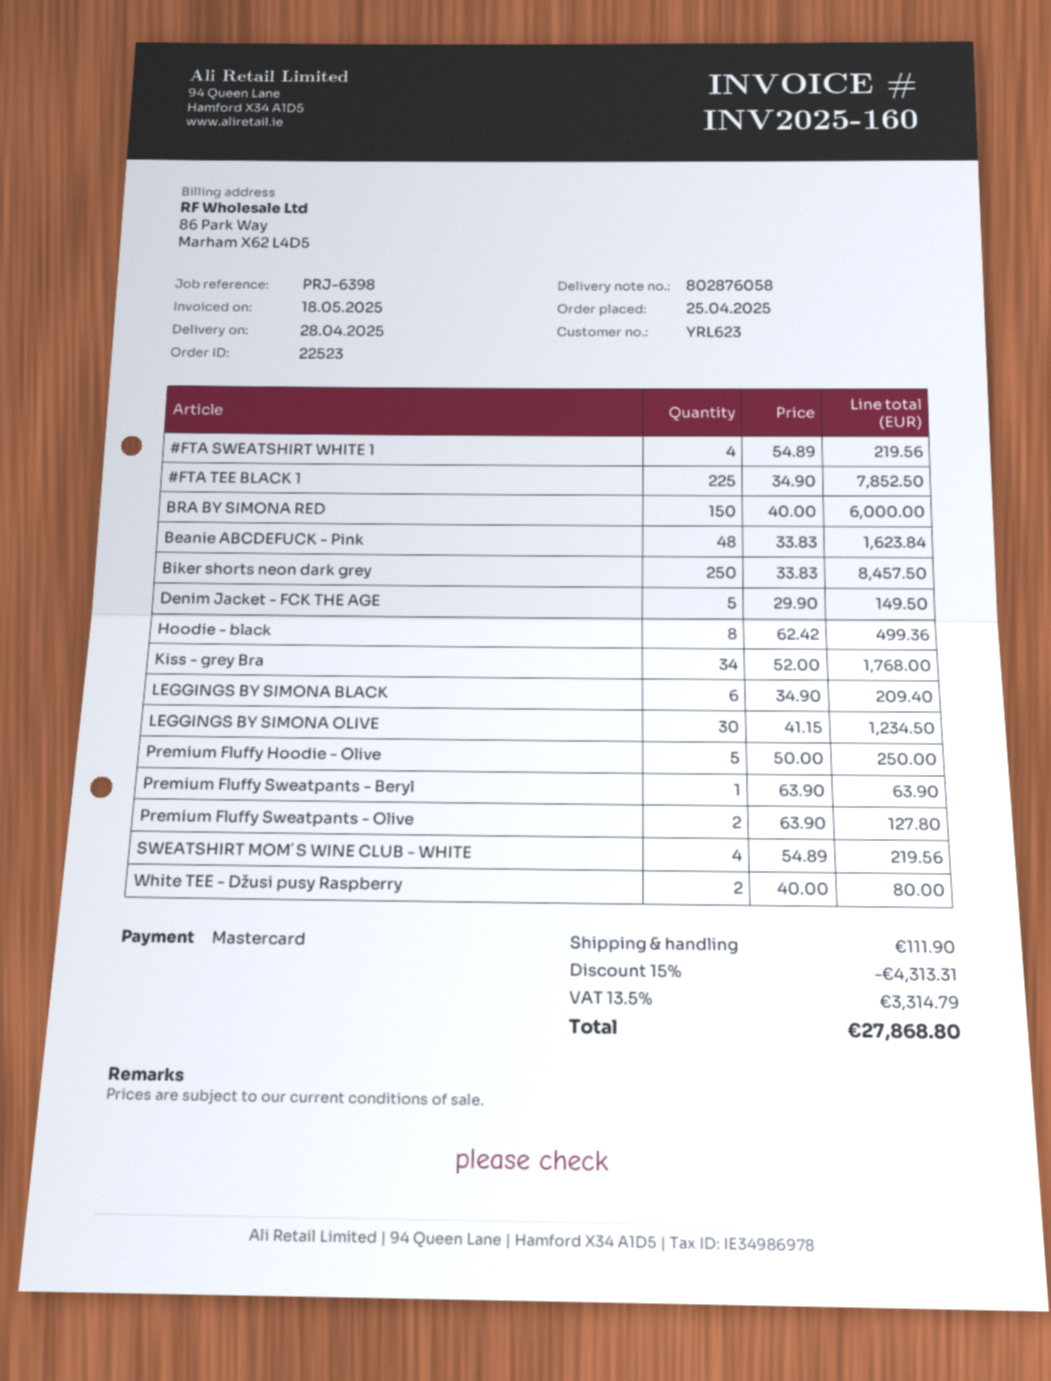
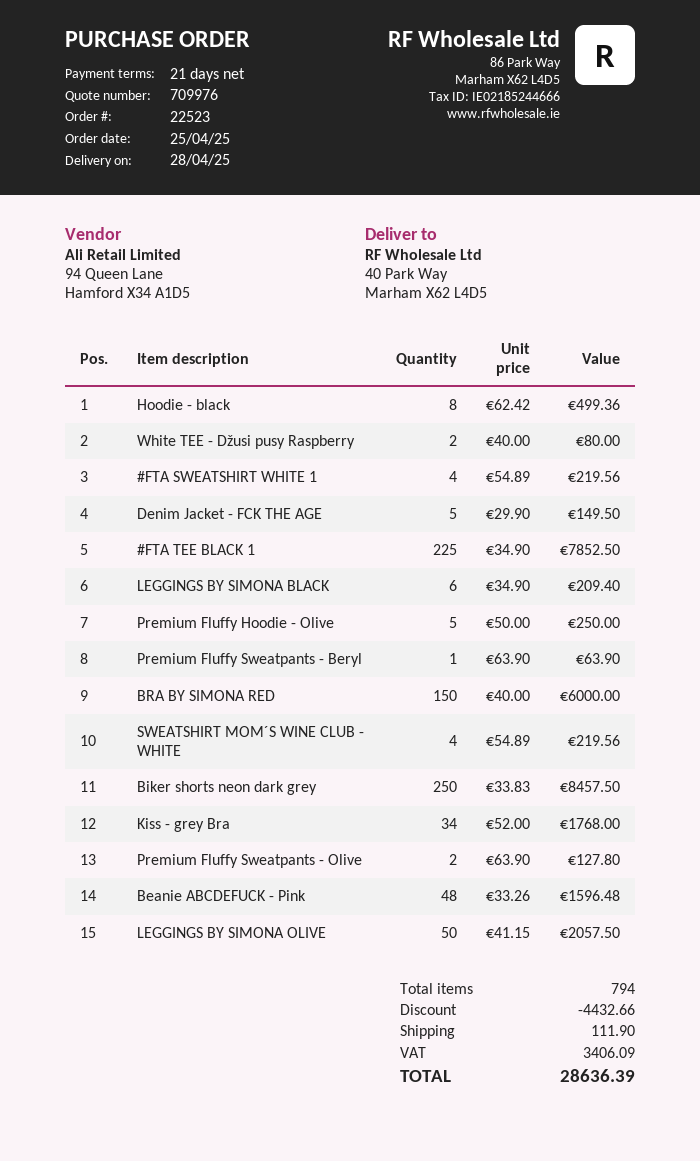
Beanie ABCDEFUCK - Pink: 48 x 33.83 = 1623.84 -> 48 x 33.26 = 1596.48
LEGGINGS BY SIMONA OLIVE: 30 x 41.15 = 1234.50 -> 50 x 41.15 = 2057.50
discount: 4313.31 -> 4432.66
tax: 3314.79 -> 3406.09
total: 27868.80 -> 28636.39

